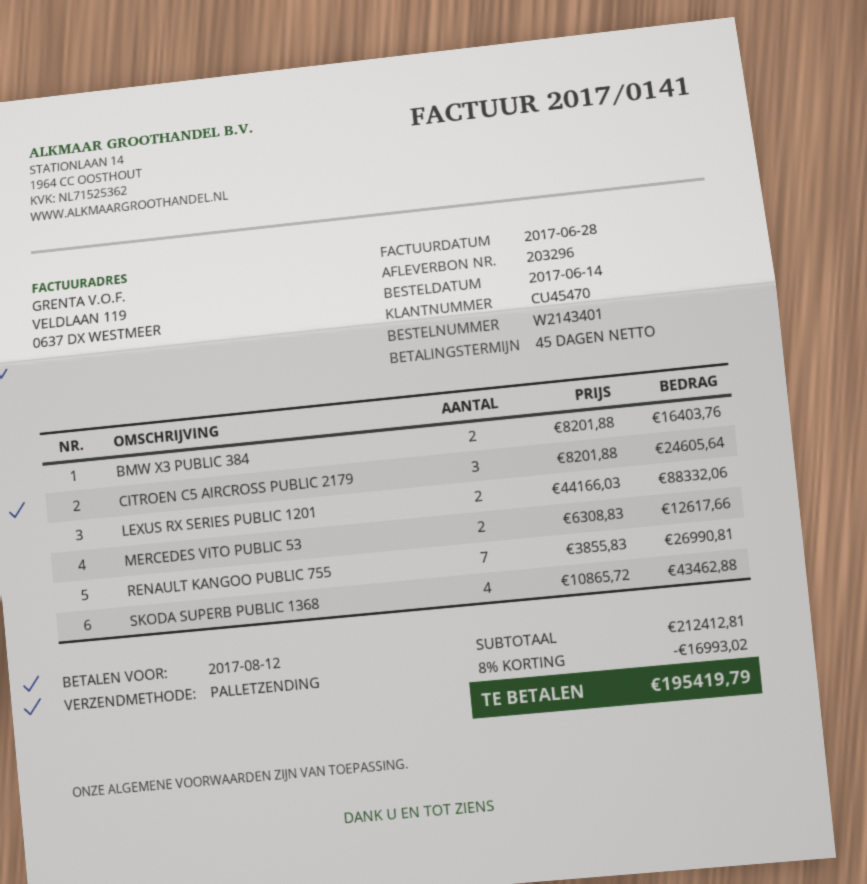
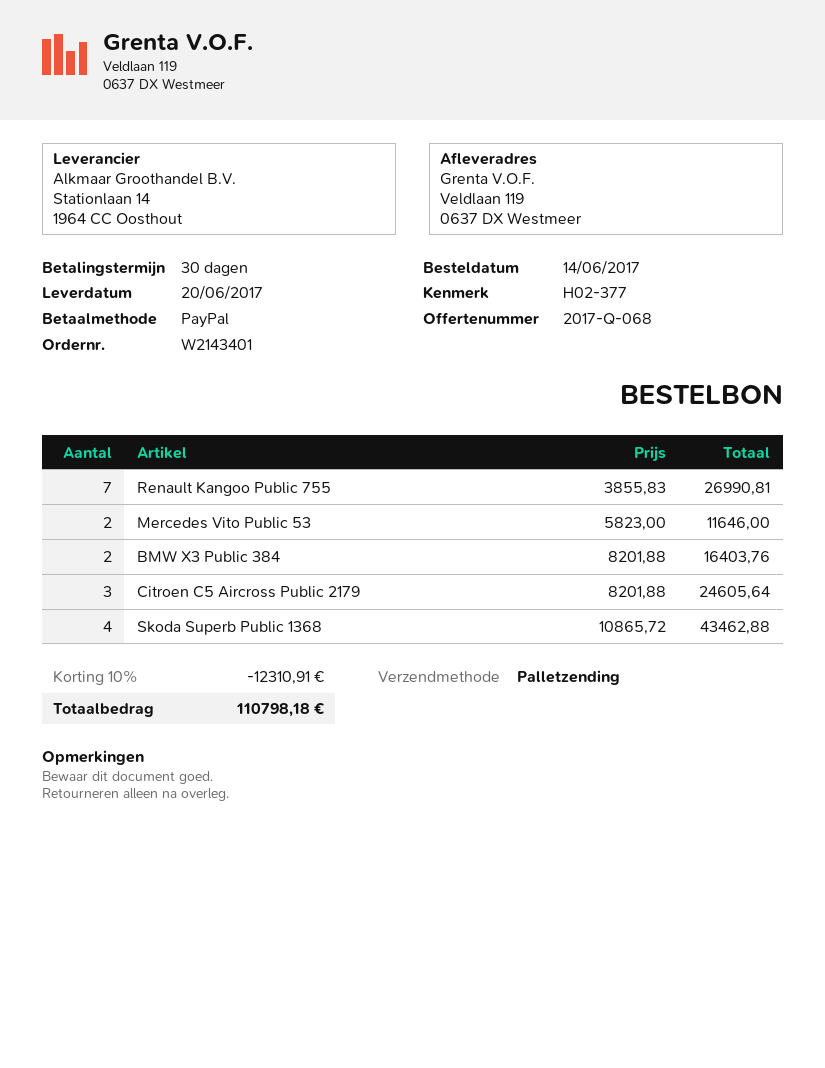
payment terms: 45 days -> 30 days
LEXUS RX SERIES PUBLIC 1201: 2 x 44166.03 = 88332.06 -> none
MERCEDES VITO PUBLIC 53: 2 x 6308.83 = 12617.66 -> 2 x 5823.00 = 11646.00
discount: 8% = 16993.02 -> 10% = 12310.91
total: 195419.79 -> 110798.18

